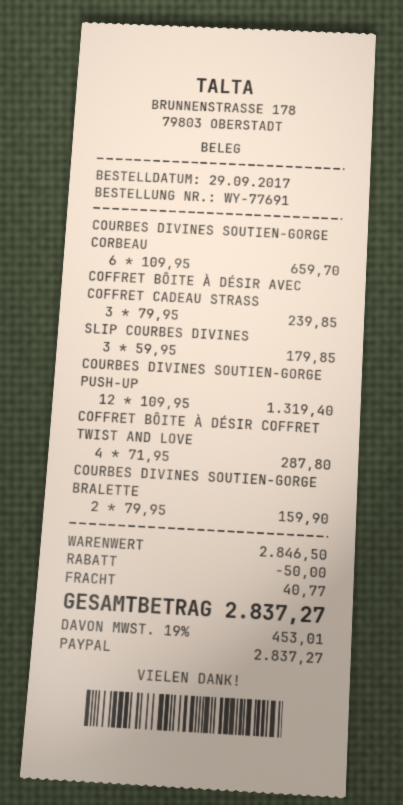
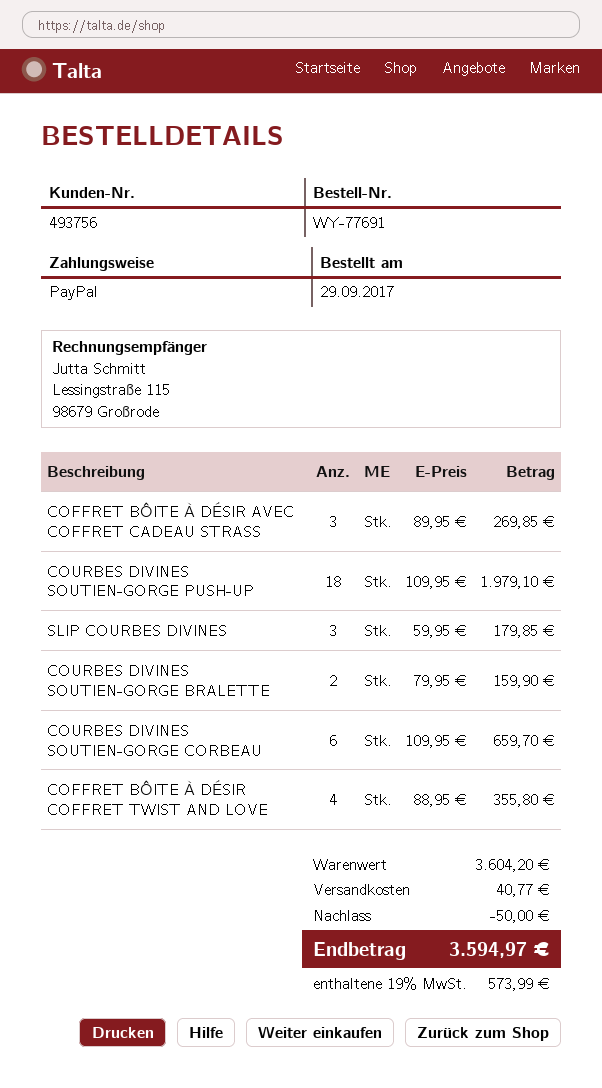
COFFRET BÔITE À DÉSIR AVEC COFFRET CADEAU STRASS: 3 x 79.95 = 239.85 -> 3 x 89.95 = 269.85
COURBES DIVINES SOUTIEN-GORGE PUSH-UP: 12 x 109.95 = 1319.40 -> 18 x 109.95 = 1979.10
COFFRET BÔITE À DÉSIR COFFRET TWIST AND LOVE: 4 x 71.95 = 287.80 -> 4 x 88.95 = 355.80
subtotal: 2846.50 -> 3604.20
tax: 19% = 453.01 -> 19% = 573.99
total: 2837.27 -> 3594.97

